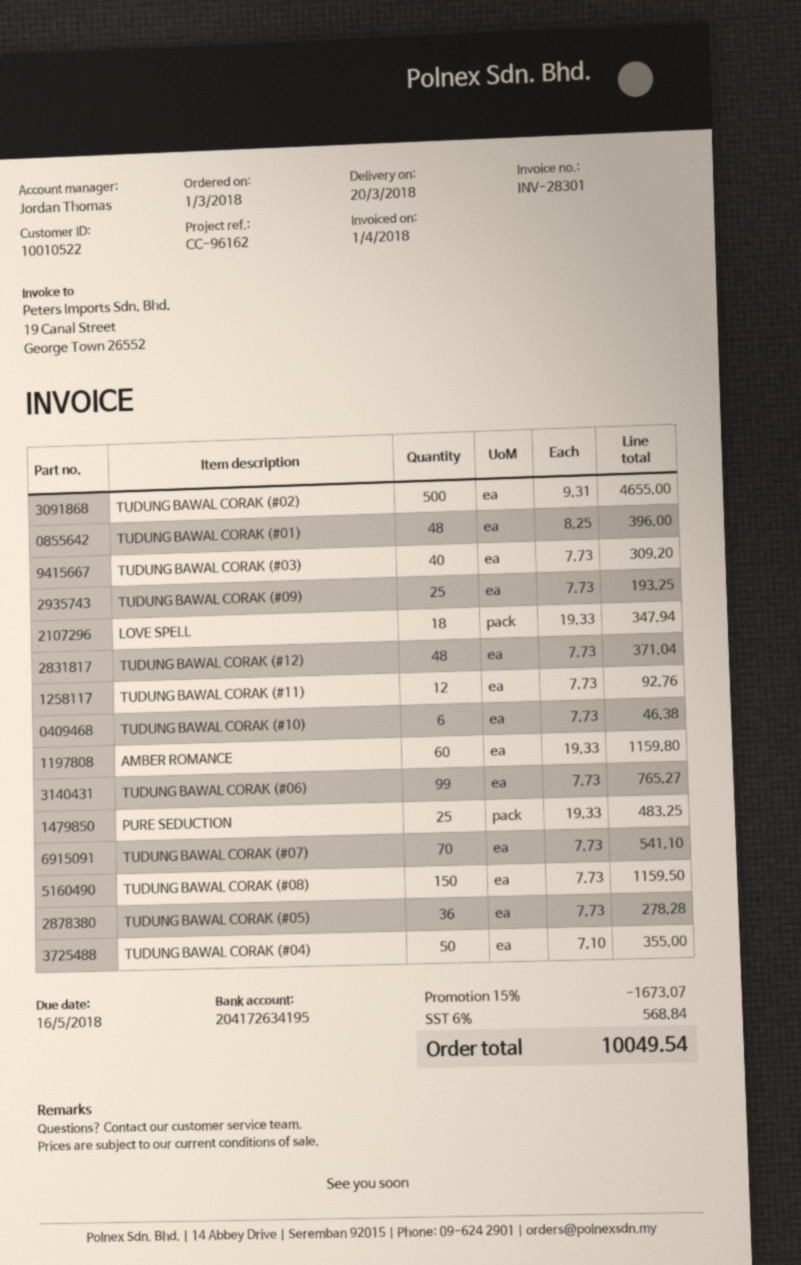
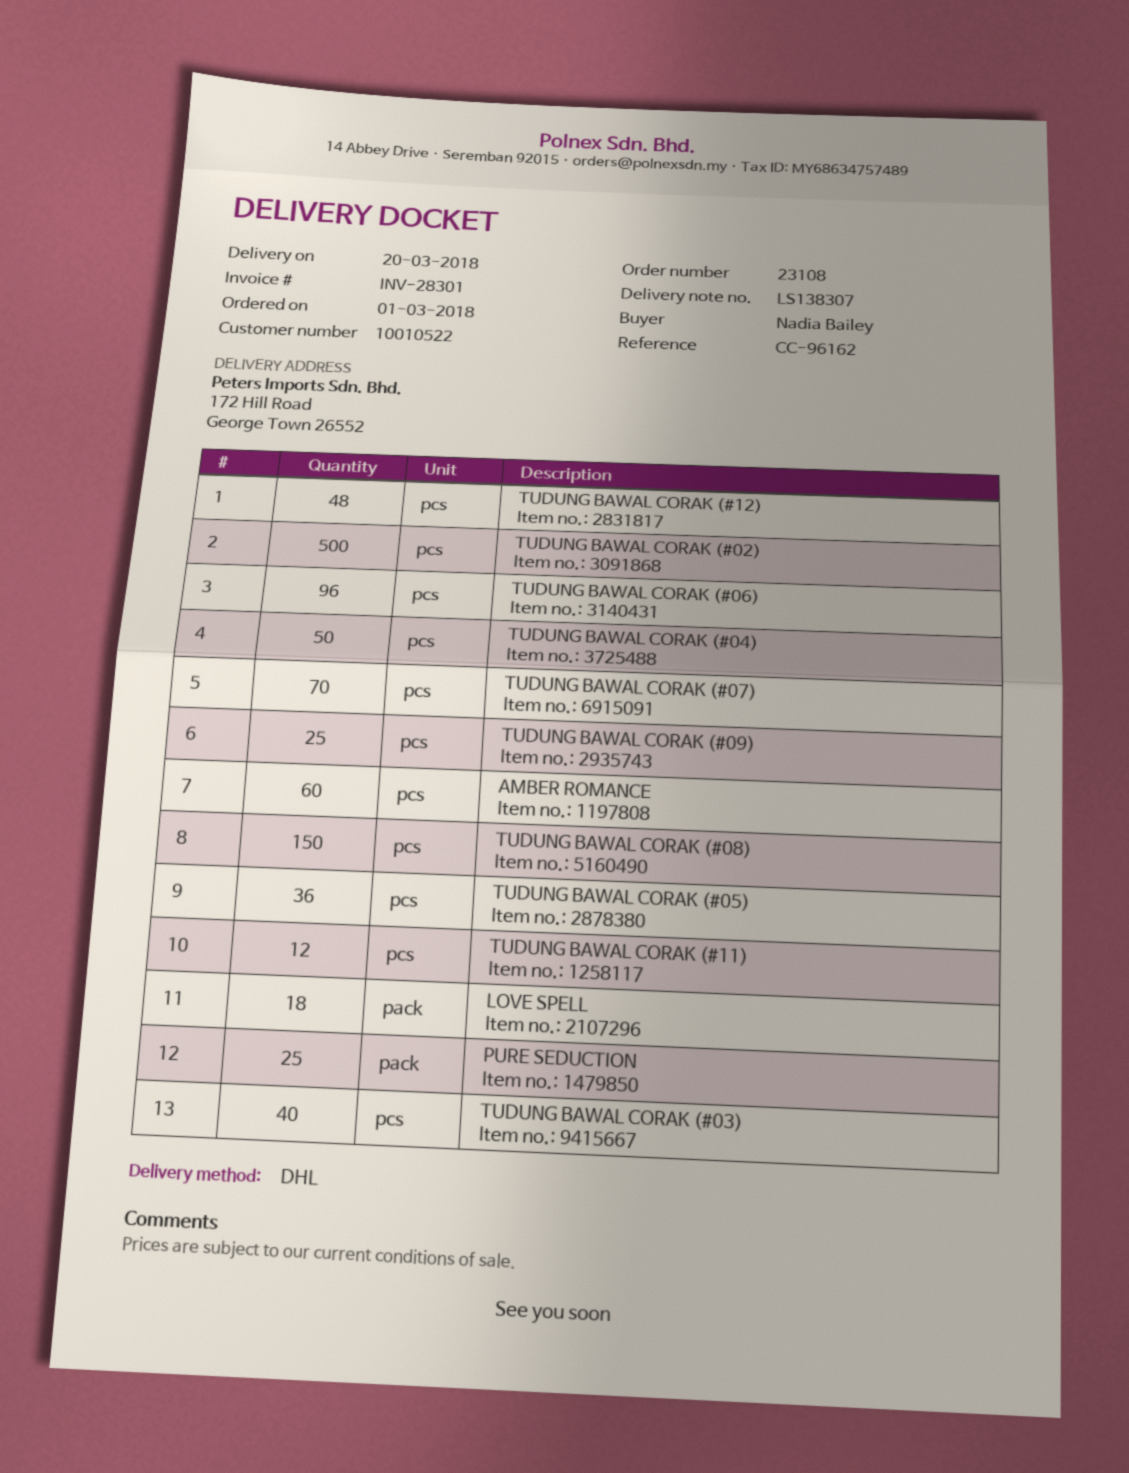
TUDUNG BAWAL CORAK (#01): 48 -> none
TUDUNG BAWAL CORAK (#10): 6 -> none
TUDUNG BAWAL CORAK (#06): 99 -> 96

